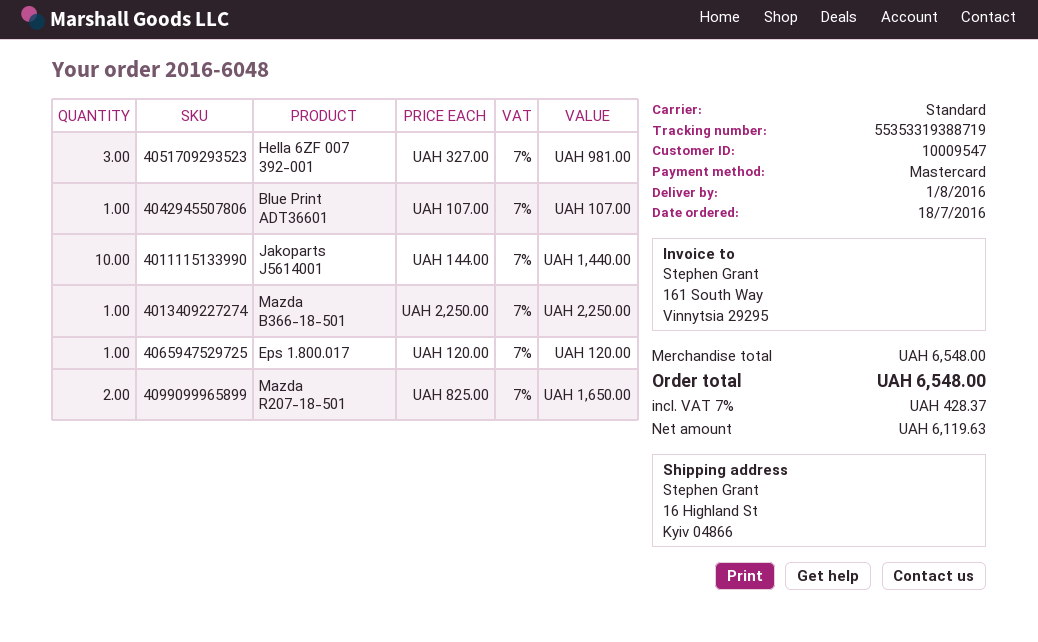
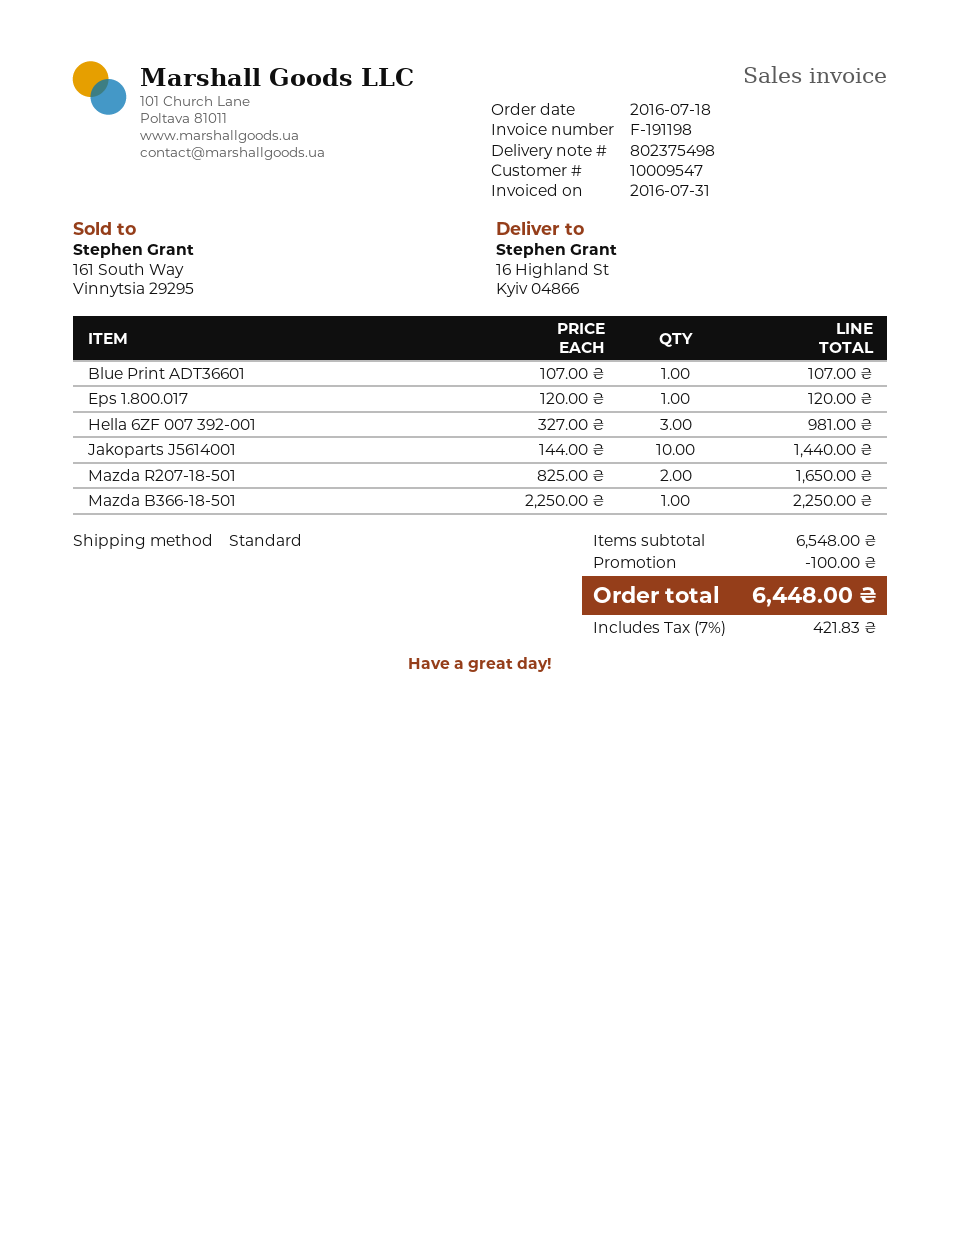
discount: none -> 100.00
tax: 7% = 428.37 -> 7% = 421.83
total: 6548.00 -> 6448.00

